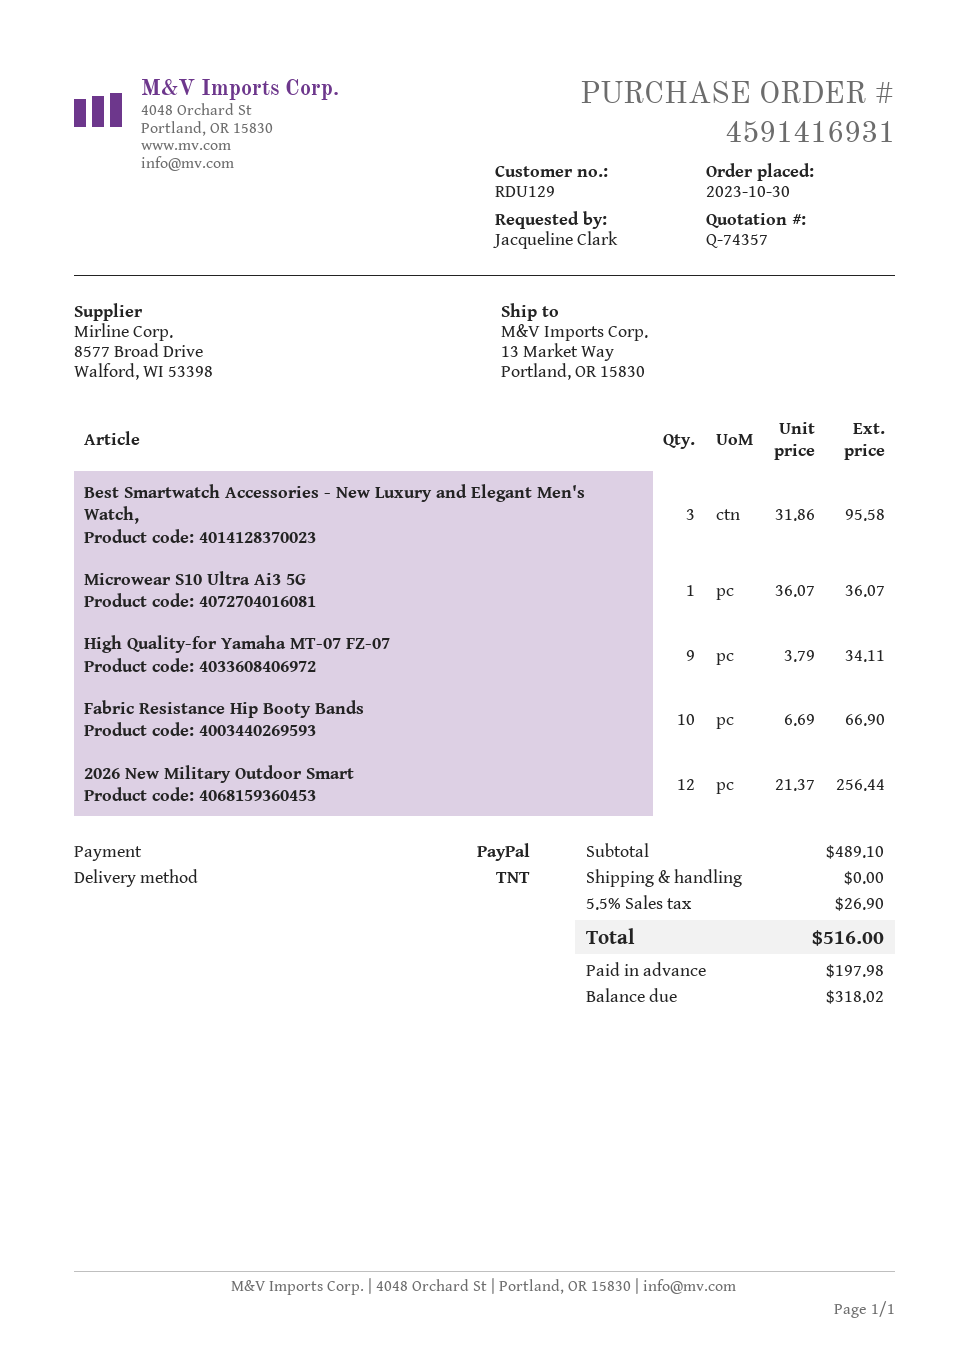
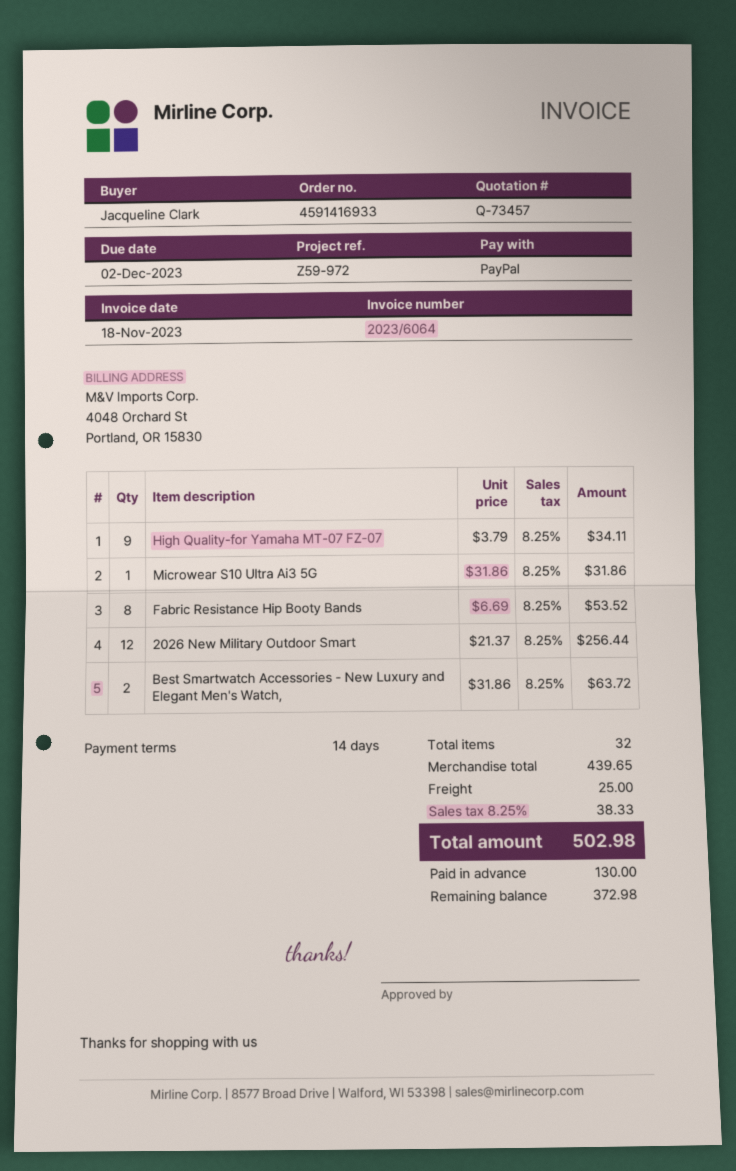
quote number: Q-74357 -> Q-73457
order number: 4591416931 -> 4591416933
Best Smartwatch Accessories - New Luxury and Elegant Men's Watch,: 3 x 31.86 = 95.58 -> 2 x 31.86 = 63.72
Microwear S10 Ultra Ai3 5G: 1 x 36.07 = 36.07 -> 1 x 31.86 = 31.86
Fabric Resistance Hip Booty Bands: 10 x 6.69 = 66.90 -> 8 x 6.69 = 53.52
subtotal: 489.10 -> 439.65
shipping: 0.00 -> 25.00
tax: 5.5% = 26.90 -> 8.25% = 38.33
total: 516.00 -> 502.98
deposit: 197.98 -> 130.00
balance: 318.02 -> 372.98

